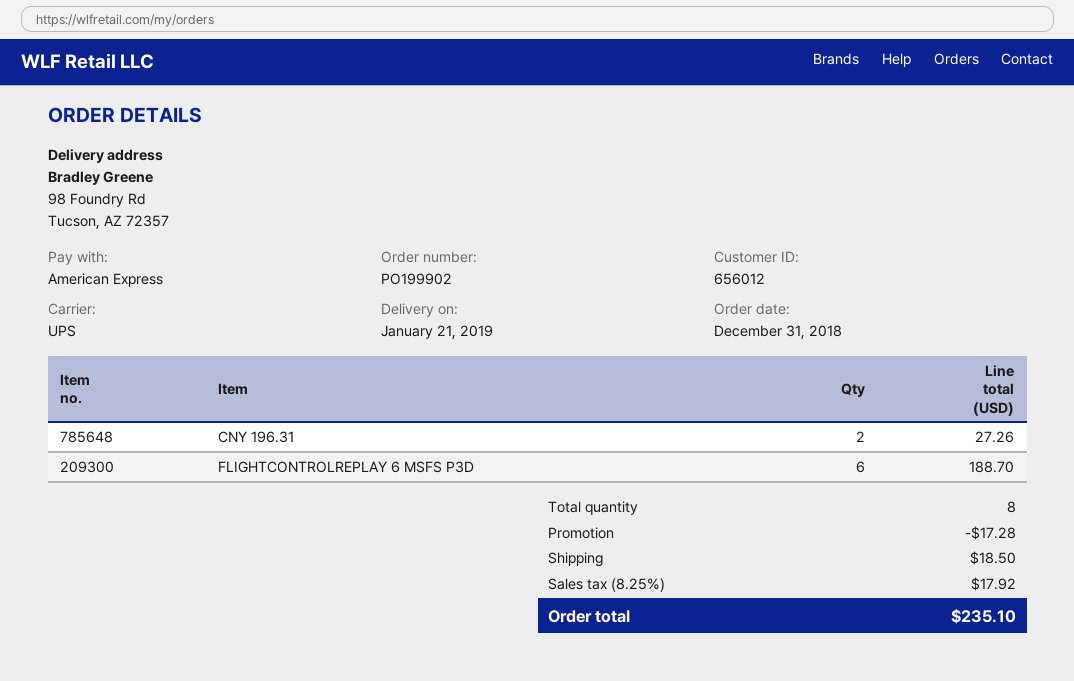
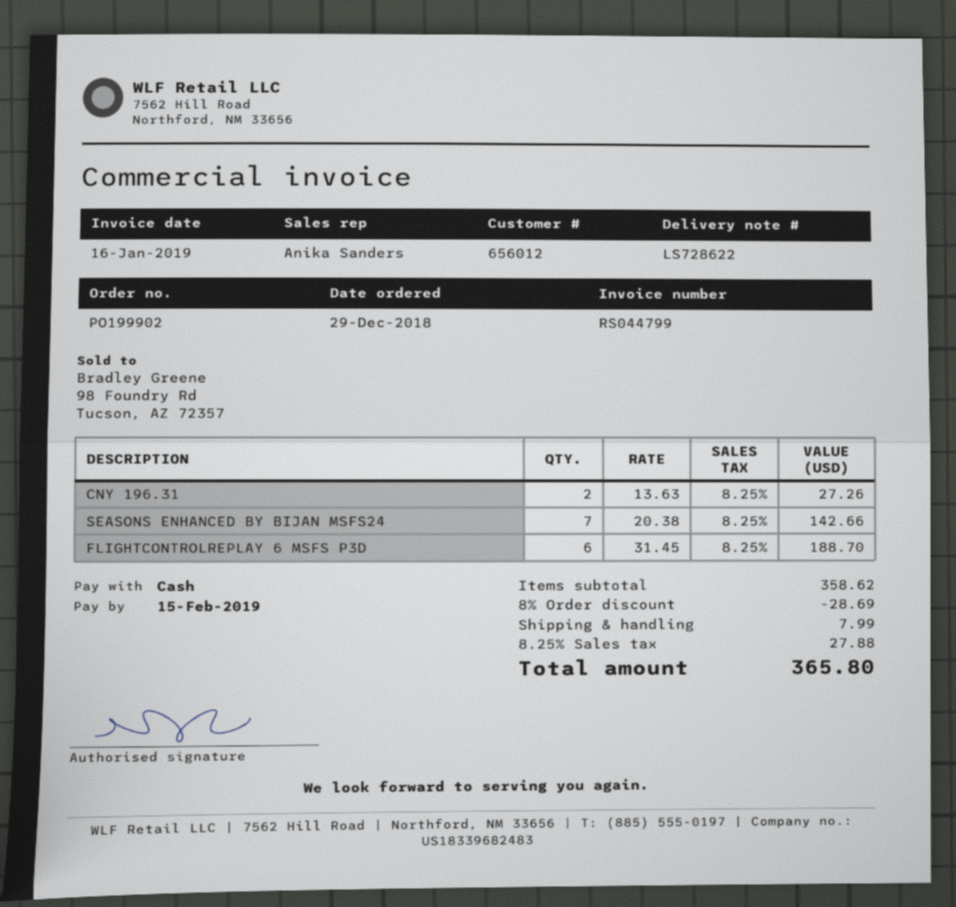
order date: 2018-12-31 -> 2018-12-29
payment method: American Express -> cash
SEASONS ENHANCED BY BIJAN MSFS24: none -> 7 for 142.66
discount: 17.28 -> 28.69
shipping: 18.50 -> 7.99
tax: 8.25% = 17.92 -> 8.25% = 27.88
total: 235.10 -> 365.80

